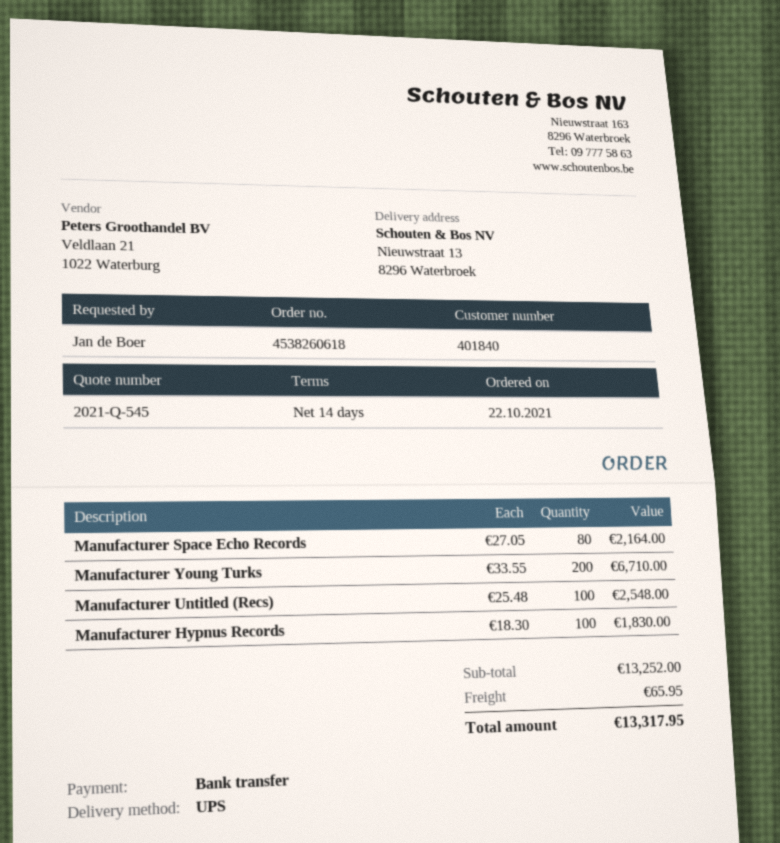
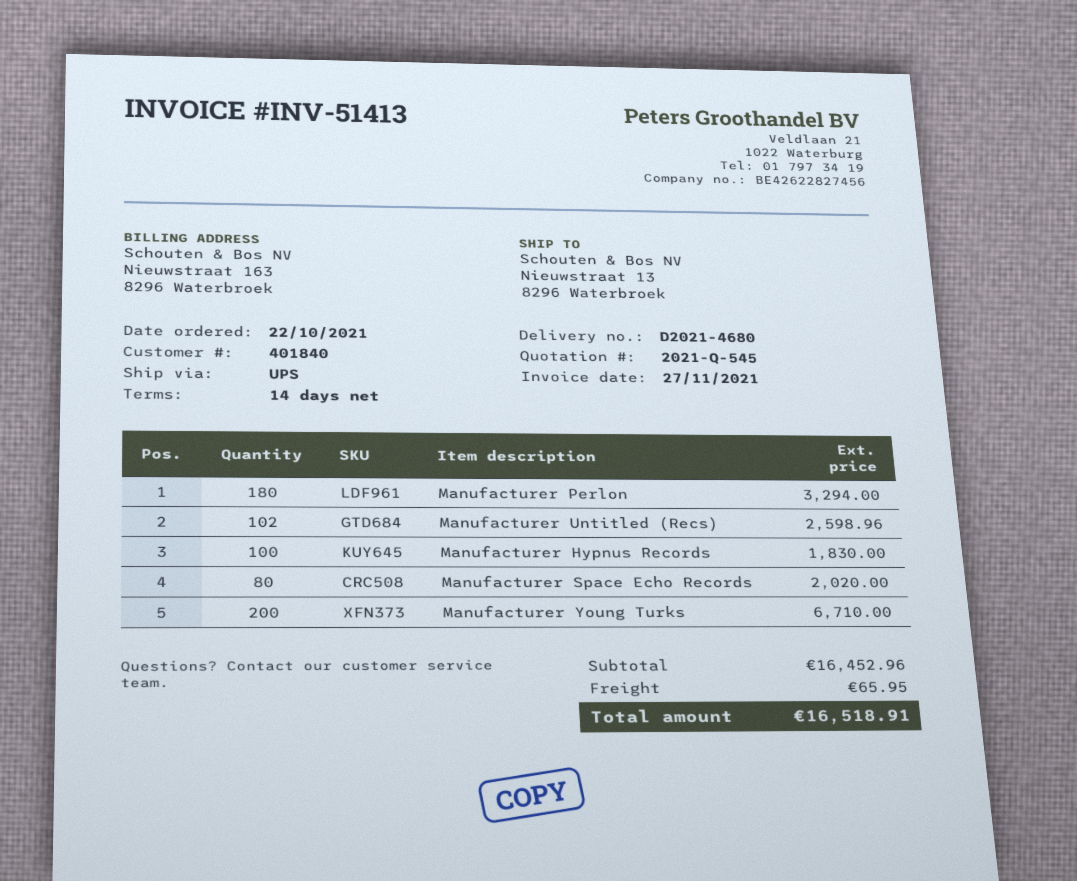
Manufacturer Space Echo Records: 80 for 2164.00 -> 80 for 2020.00
Manufacturer Untitled (Recs): 100 for 2548.00 -> 102 for 2598.96
Manufacturer Perlon: none -> 180 for 3294.00
subtotal: 13252.00 -> 16452.96
total: 13317.95 -> 16518.91

